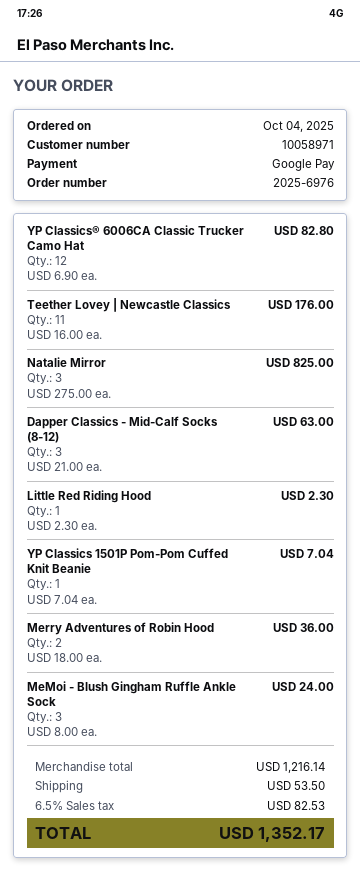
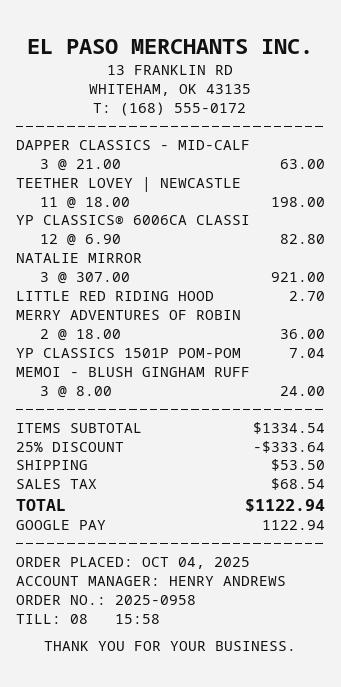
order number: 2025-6976 -> 2025-0958
Teether Lovey | Newcastle Classics: 11 x 16.00 = 176.00 -> 11 x 18.00 = 198.00
Natalie Mirror: 3 x 275.00 = 825.00 -> 3 x 307.00 = 921.00
Little Red Riding Hood: 1 x 2.30 = 2.30 -> 1 x 2.70 = 2.70
subtotal: 1216.14 -> 1334.54
discount: none -> 25% = 333.64
tax: 82.53 -> 68.54
total: 1352.17 -> 1122.94

